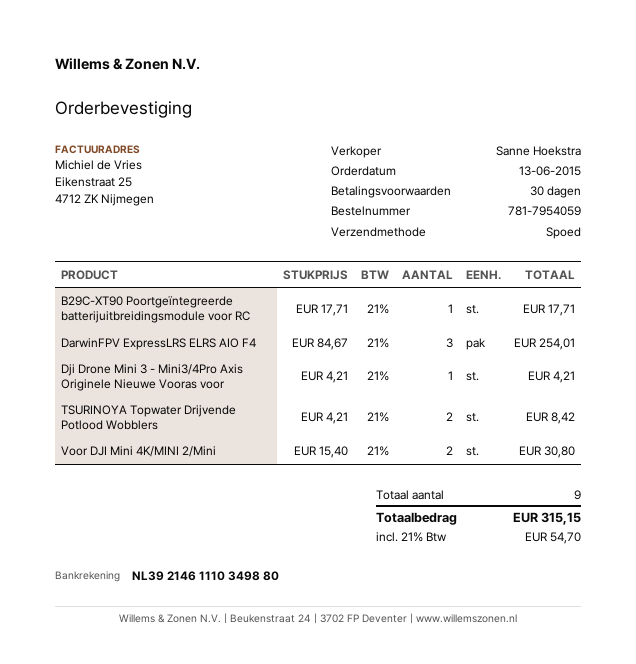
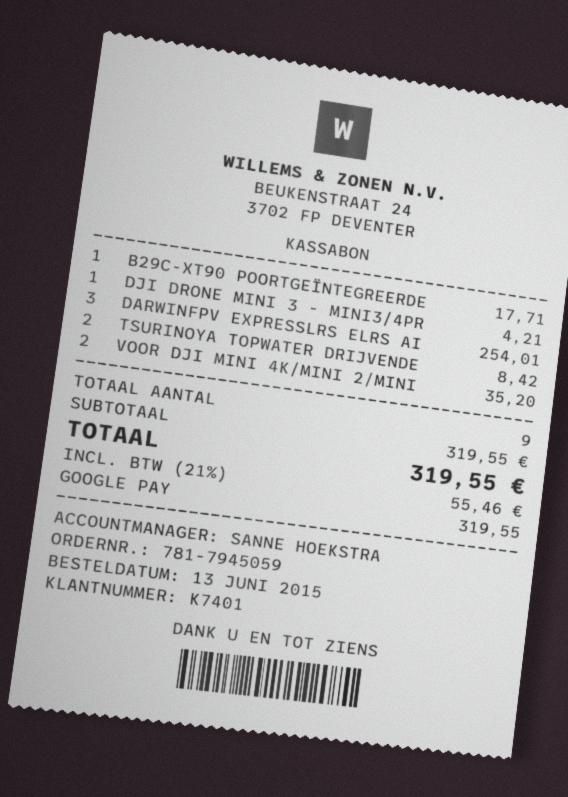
order number: 781-7954059 -> 781-7945059
Voor DJI Mini 4K/MINI 2/Mini: 2 for 30.80 -> 2 for 35.20
tax: 21% = 54.70 -> 21% = 55.46
total: 315.15 -> 319.55

